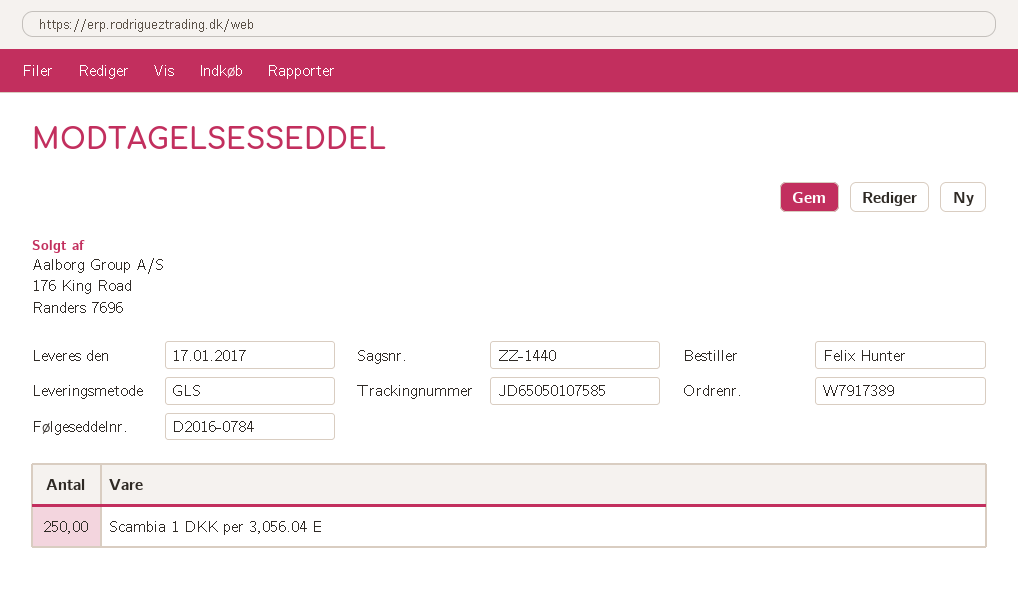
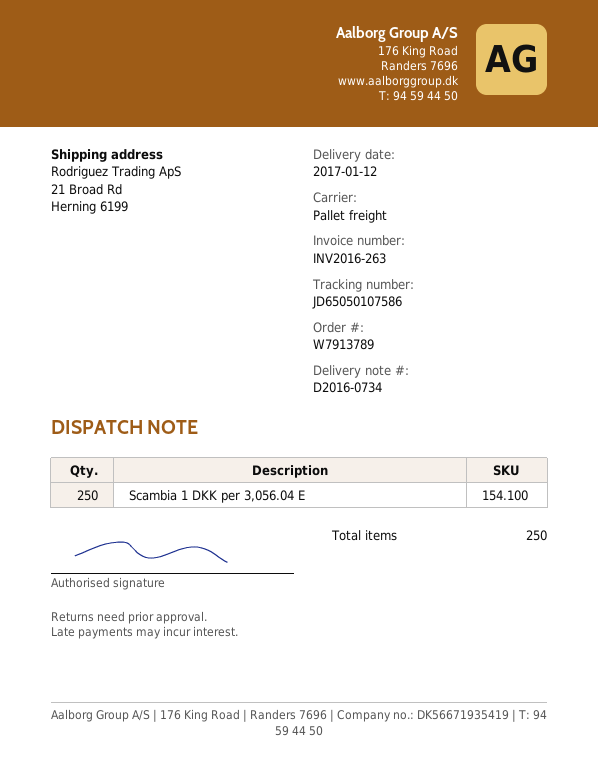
order number: W7917389 -> W7913789
delivery note number: D2016-0784 -> D2016-0734
delivery date: 2017-01-17 -> 2017-01-12
shipping method: GLS -> pallet freight
tracking number: JD65050107585 -> JD65050107586

